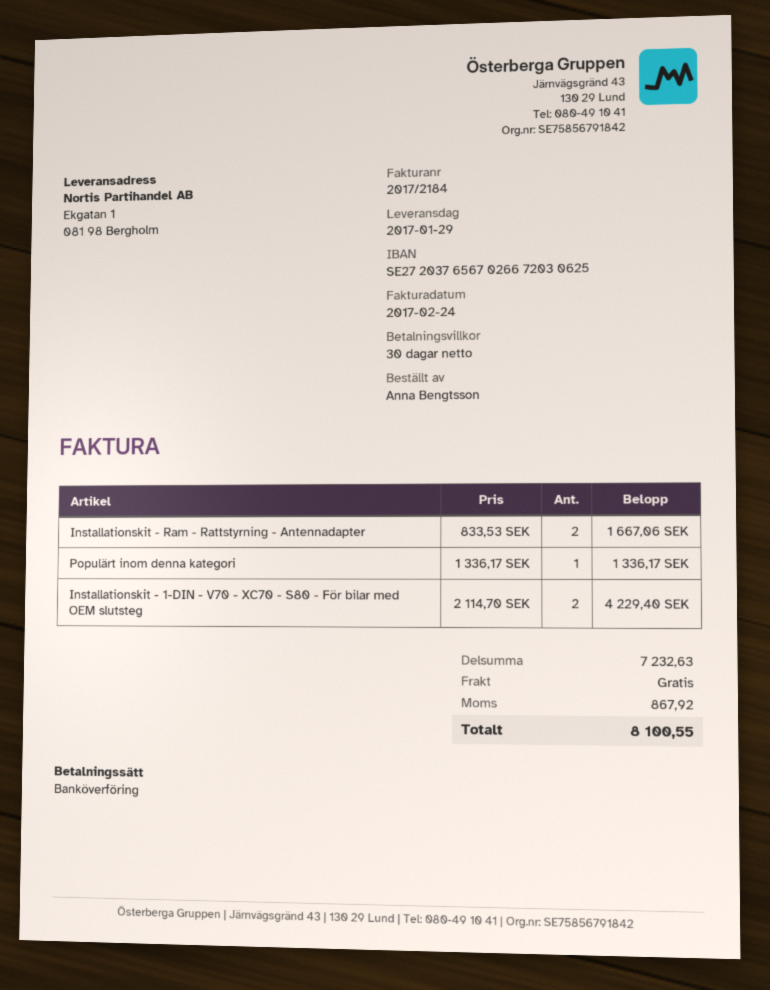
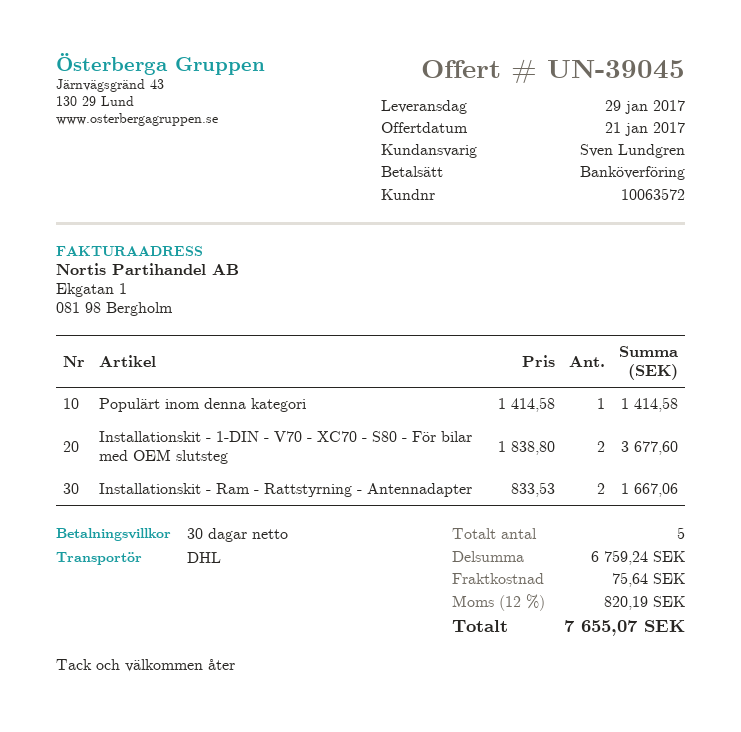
Populärt inom denna kategori: 1 x 1336.17 = 1336.17 -> 1 x 1414.58 = 1414.58
Installationskit - 1-DIN - V70 - XC70 - S80 - För bilar med OEM slutsteg: 2 x 2114.70 = 4229.40 -> 2 x 1838.80 = 3677.60
subtotal: 7232.63 -> 6759.24
shipping: 0.00 -> 75.64
tax: 867.92 -> 820.19
total: 8100.55 -> 7655.07

